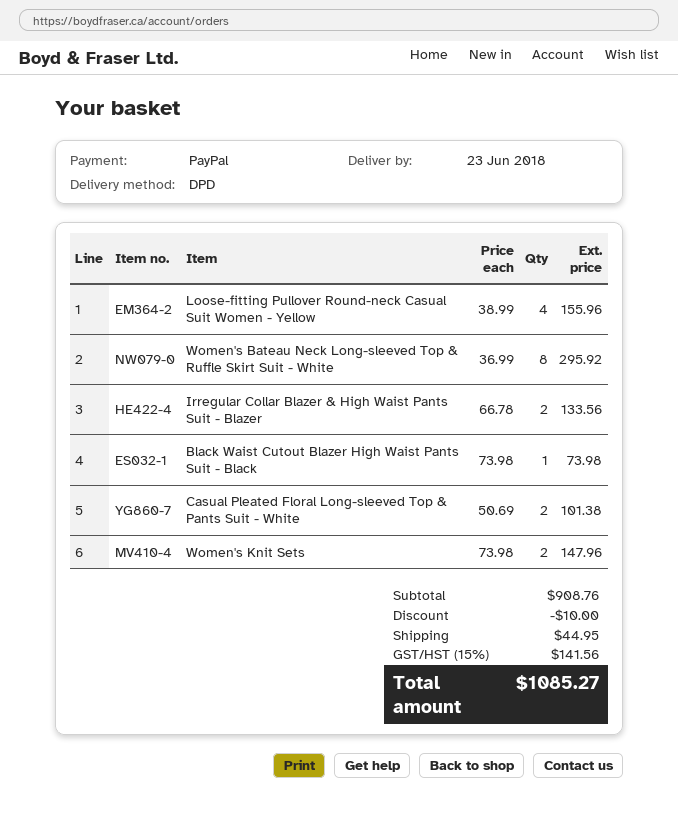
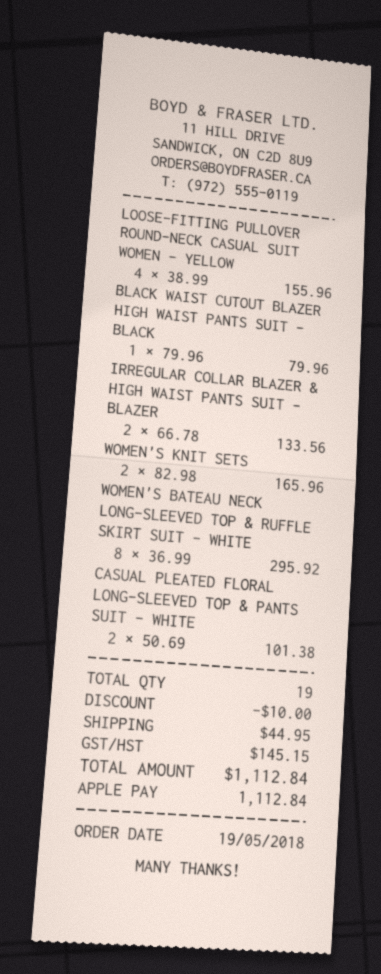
payment method: PayPal -> Apple Pay
Black Waist Cutout Blazer High Waist Pants Suit - Black: 1 x 73.98 = 73.98 -> 1 x 79.96 = 79.96
Women's Knit Sets: 2 x 73.98 = 147.96 -> 2 x 82.98 = 165.96
tax: 141.56 -> 145.15
total: 1085.27 -> 1112.84

